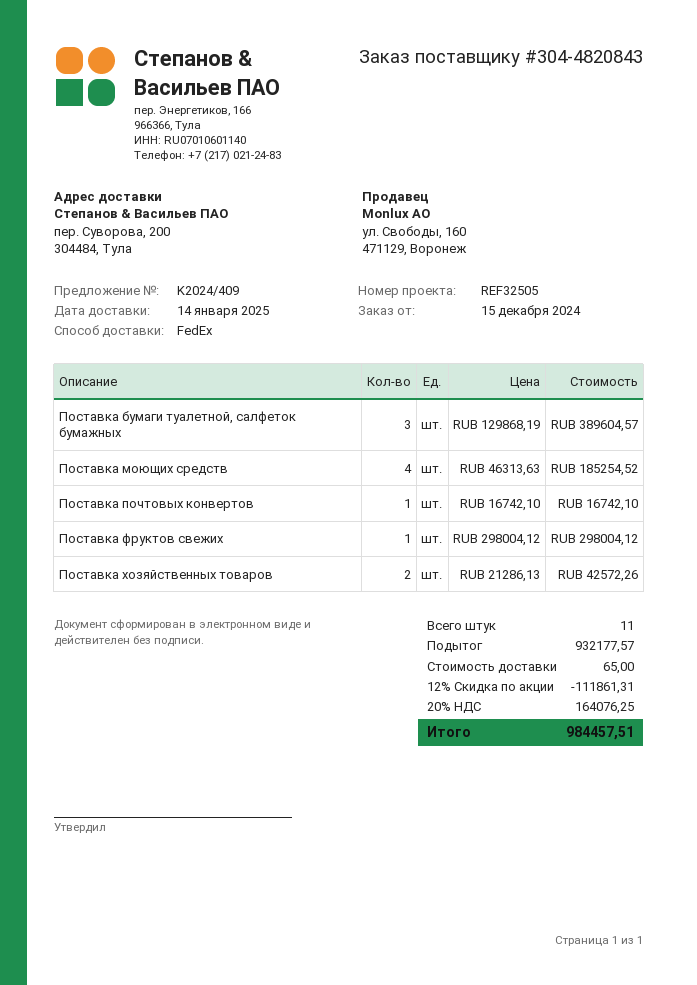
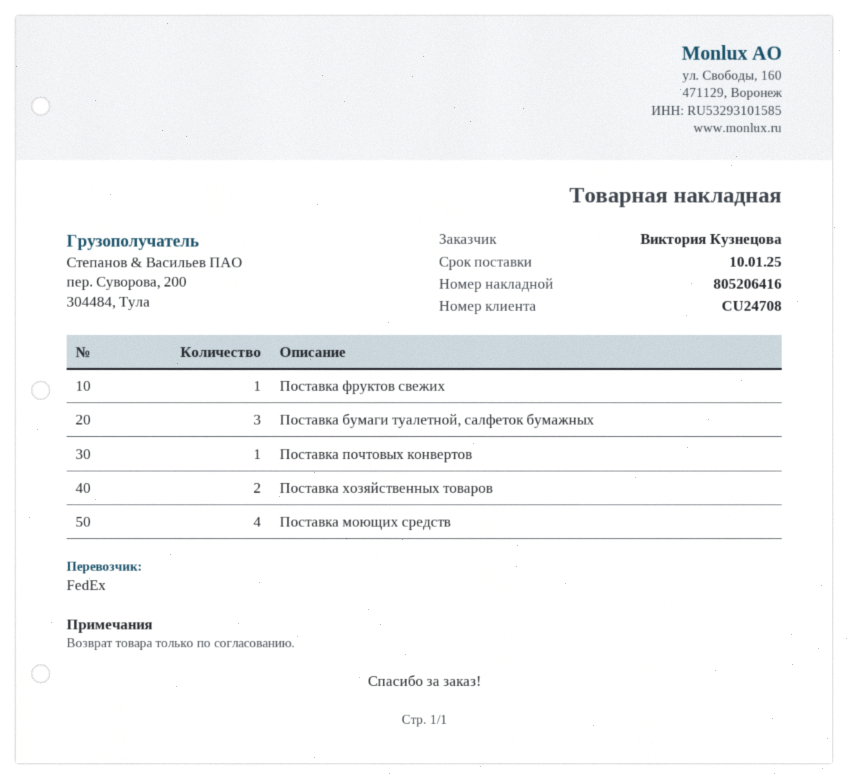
delivery date: 2025-01-14 -> 2025-01-10

